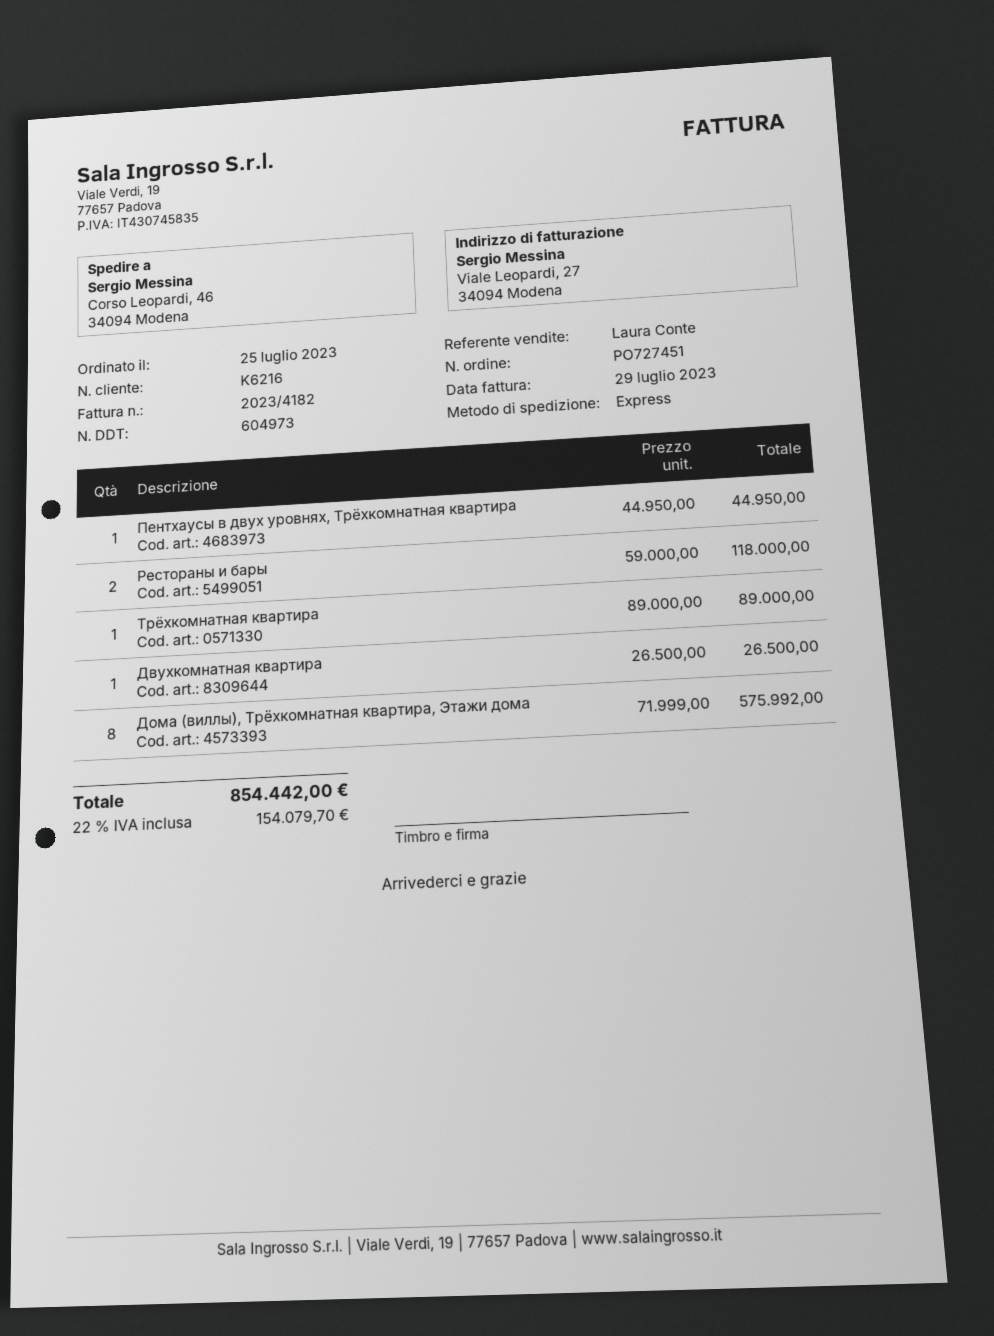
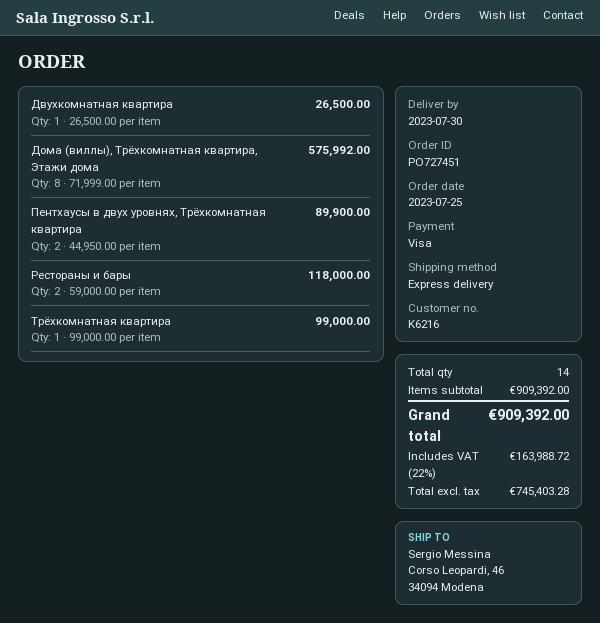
Пентхаусы в двух уровнях, Трёхкомнатная квартира: 1 x 44950.00 = 44950.00 -> 2 x 44950.00 = 89900.00
Трёхкомнатная квартира: 1 x 89000.00 = 89000.00 -> 1 x 99000.00 = 99000.00
tax: 22% = 154079.70 -> 22% = 163988.72
total: 854442.00 -> 909392.00

